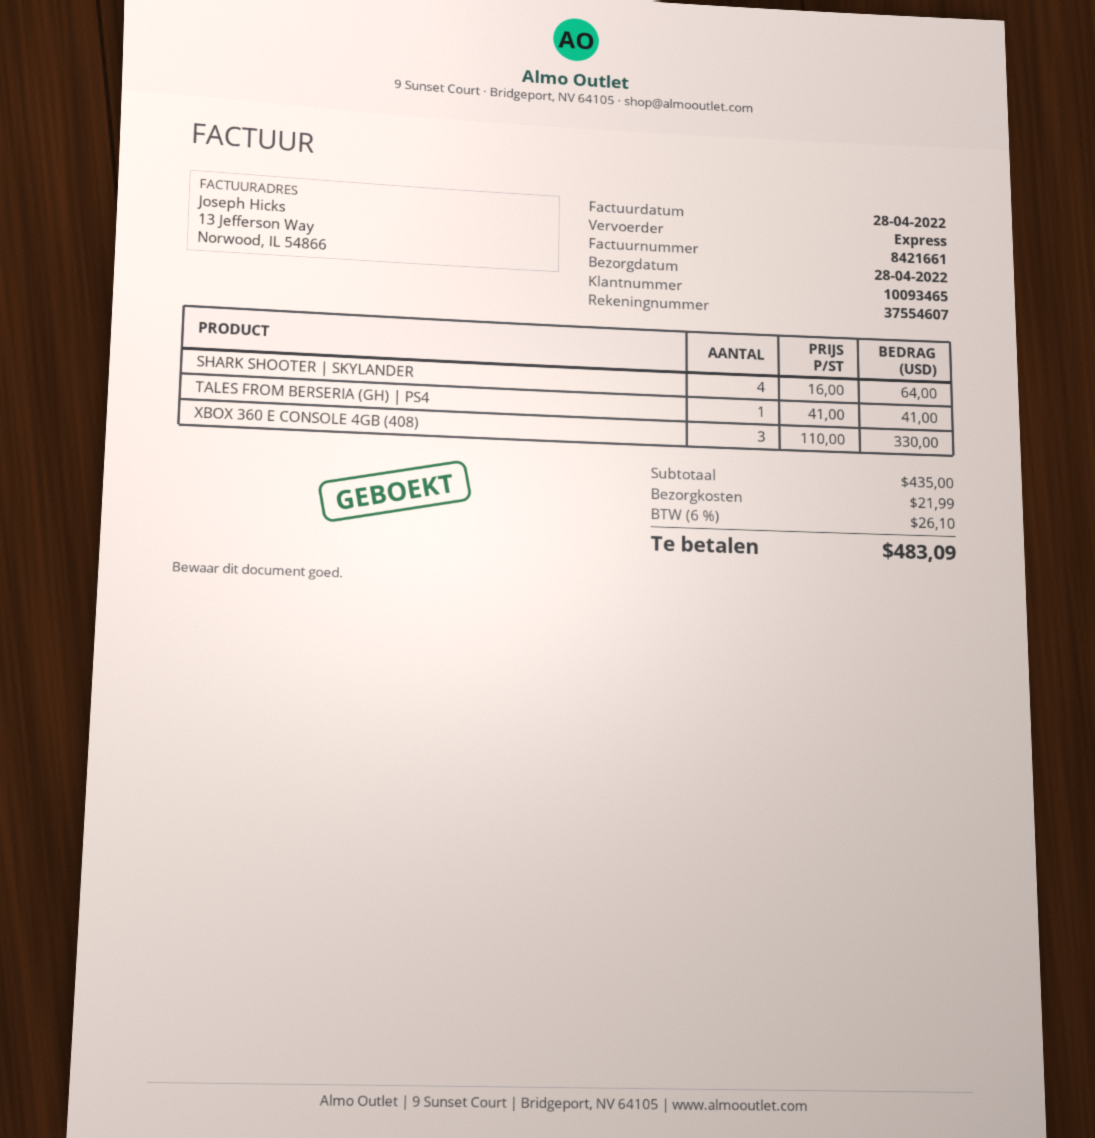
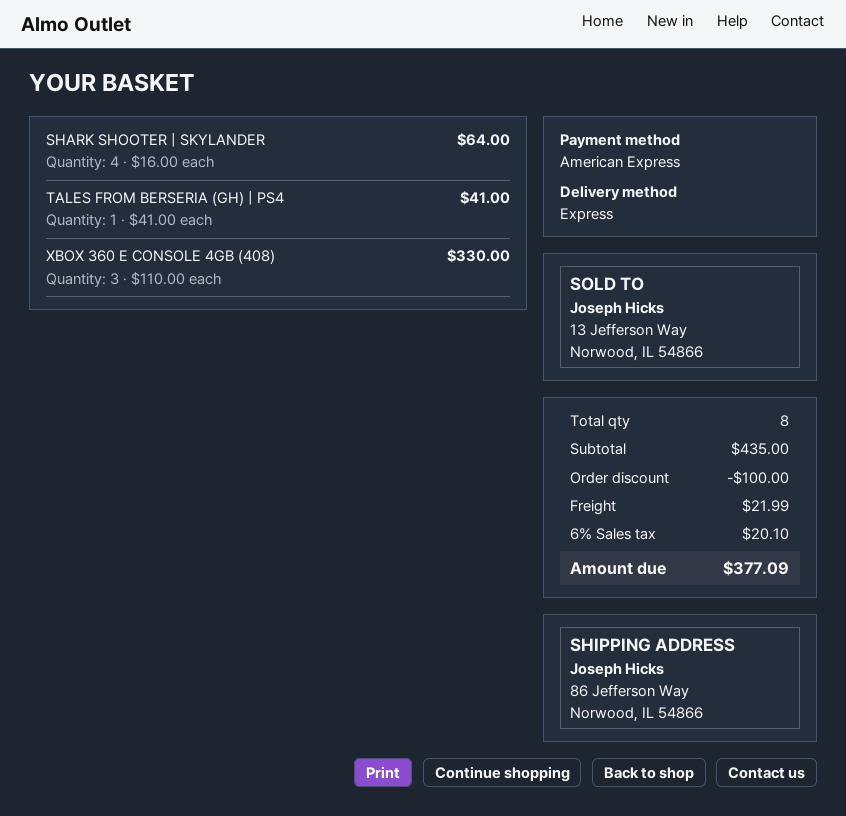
discount: none -> 100.00
tax: 6% = 26.10 -> 6% = 20.10
total: 483.09 -> 377.09

